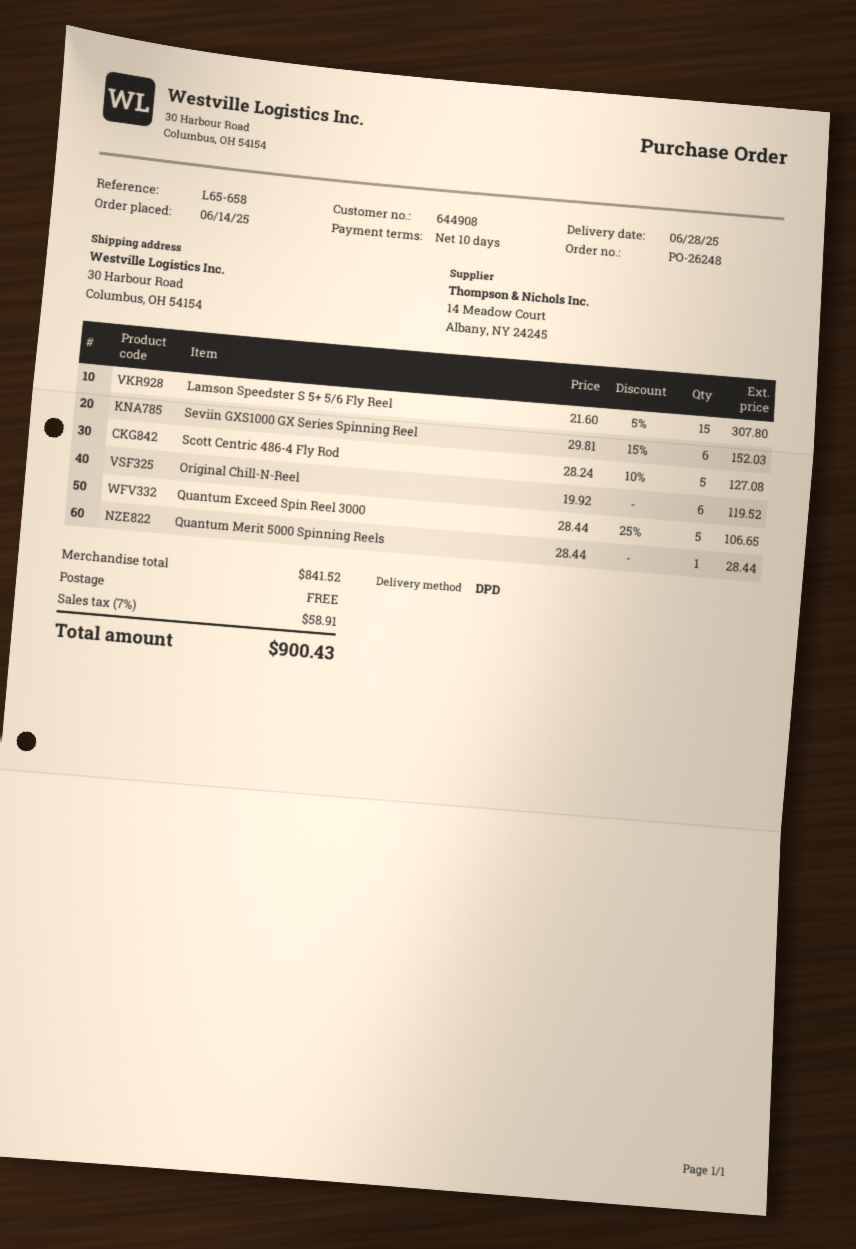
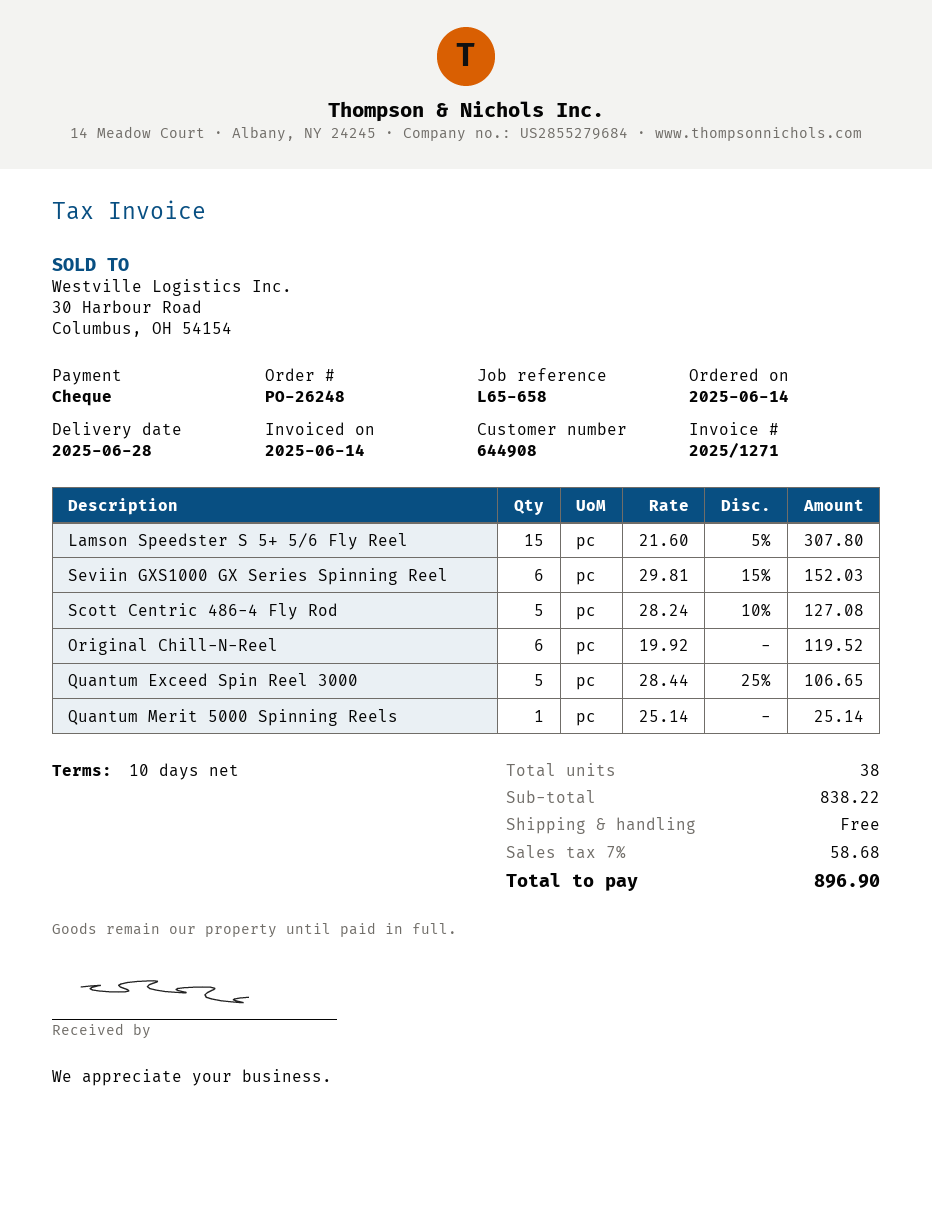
Quantum Merit 5000 Spinning Reels: 1 x 28.44 = 28.44 -> 1 x 25.14 = 25.14
subtotal: 841.52 -> 838.22
tax: 7% = 58.91 -> 7% = 58.68
total: 900.43 -> 896.90

